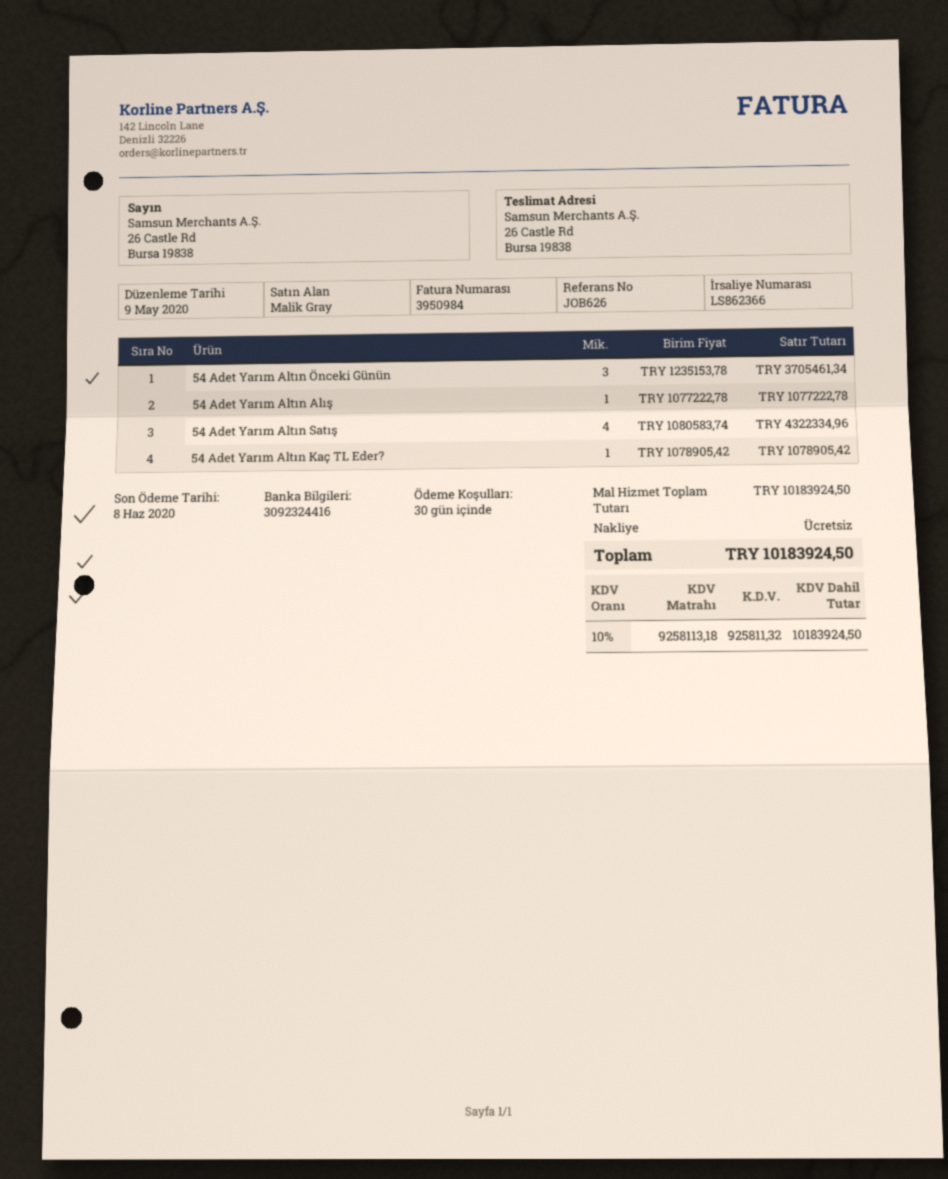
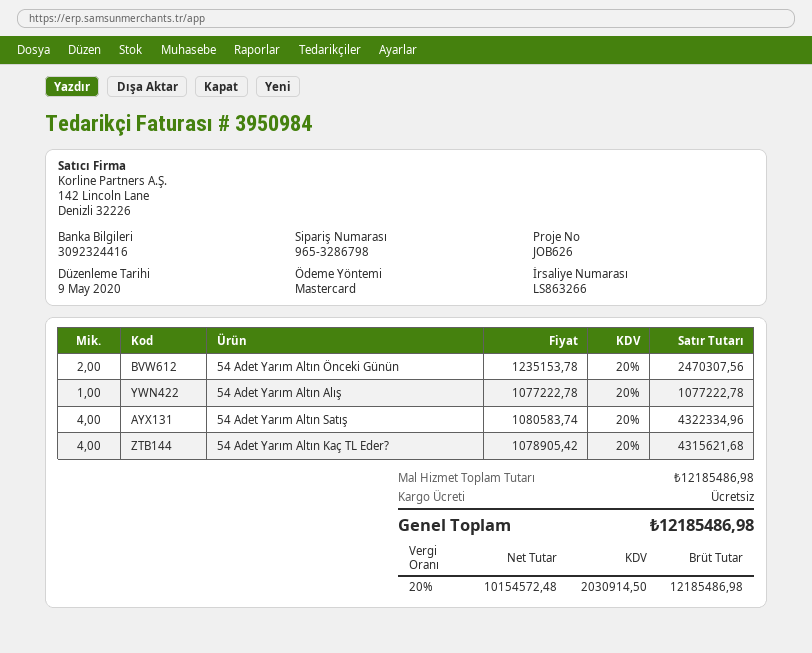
delivery note number: LS862366 -> LS863266
54 Adet Yarım Altın Önceki Günün: 3 x 1235153.78 = 3705461.34 -> 2 x 1235153.78 = 2470307.56
54 Adet Yarım Altın Kaç TL Eder?: 1 x 1078905.42 = 1078905.42 -> 4 x 1078905.42 = 4315621.68
subtotal: 10183924.50 -> 12185486.98
net: 9258113.18 -> 10154572.48
tax: 10% = 925811.32 -> 20% = 2030914.50
total: 10183924.50 -> 12185486.98

